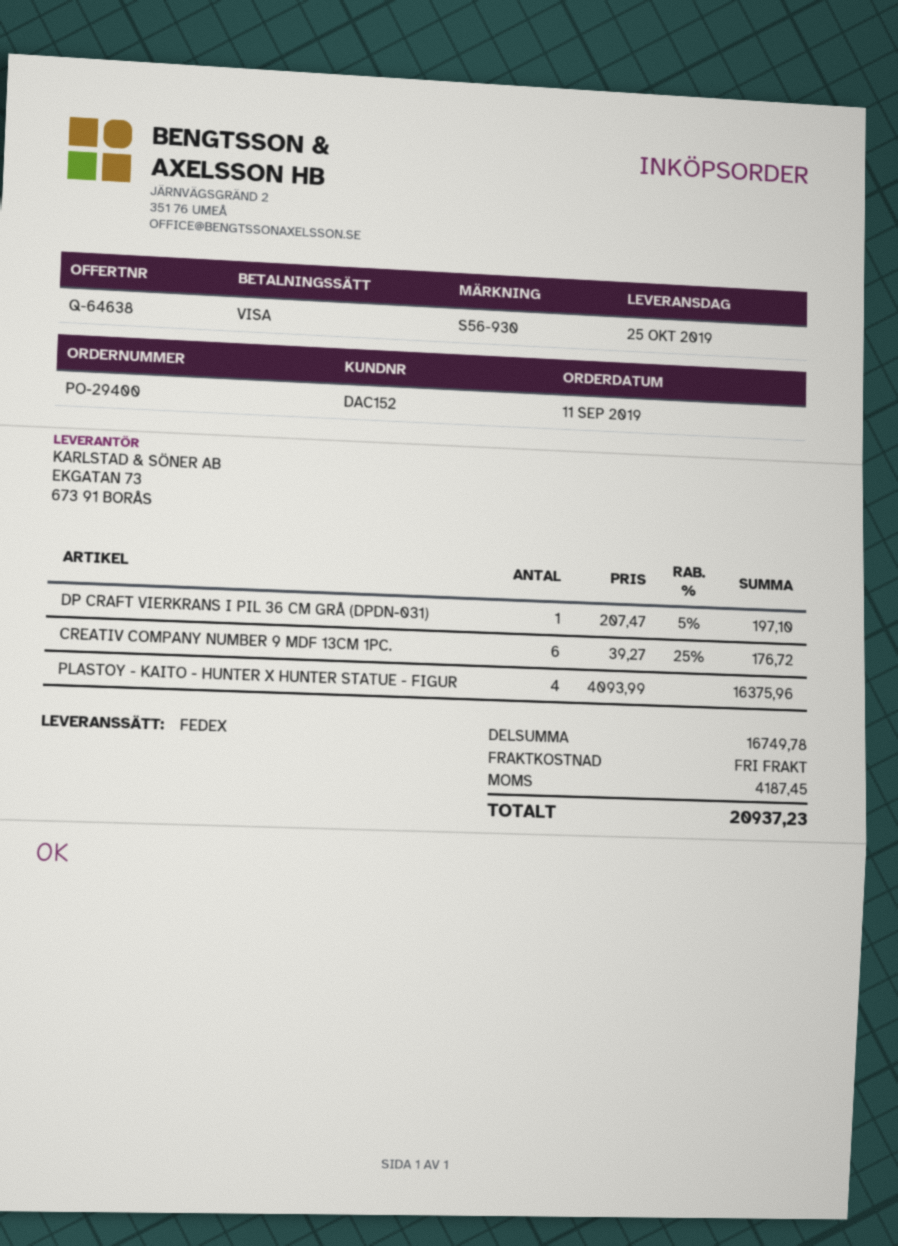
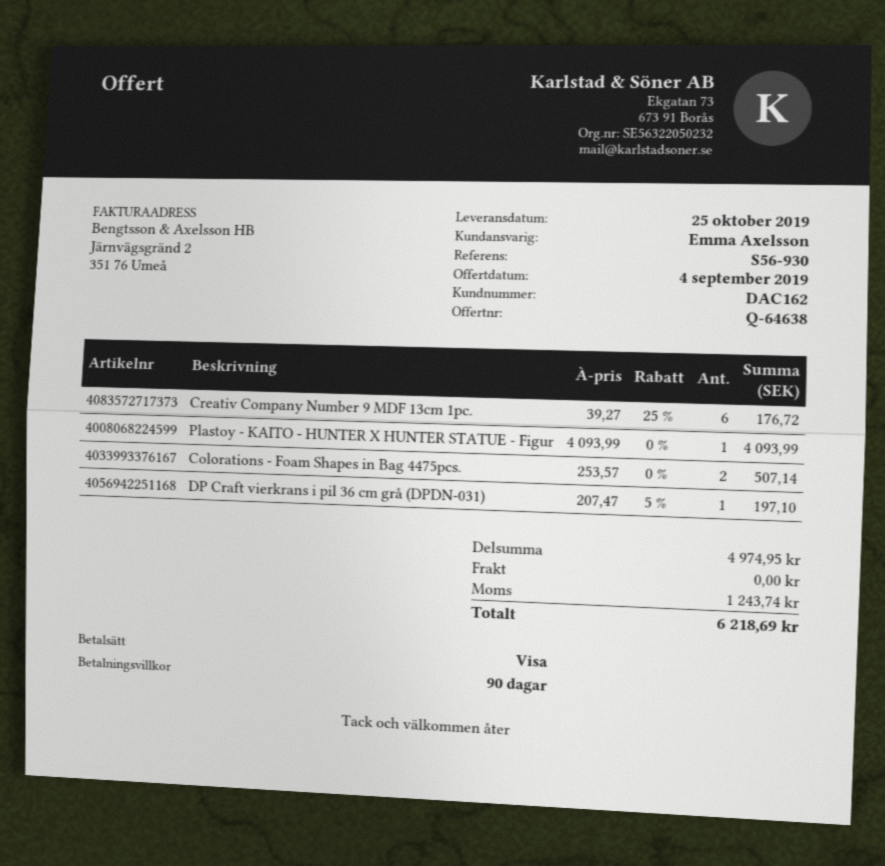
customer number: DAC152 -> DAC162
PLASTOY - KAITO - HUNTER X HUNTER STATUE - FIGUR: 4 x 4093.99 = 16375.96 -> 1 x 4093.99 = 4093.99
Colorations - Foam Shapes in Bag 4475pcs.: none -> 2 x 253.57 = 507.14
subtotal: 16749.78 -> 4974.95
tax: 4187.45 -> 1243.74
total: 20937.23 -> 6218.69

